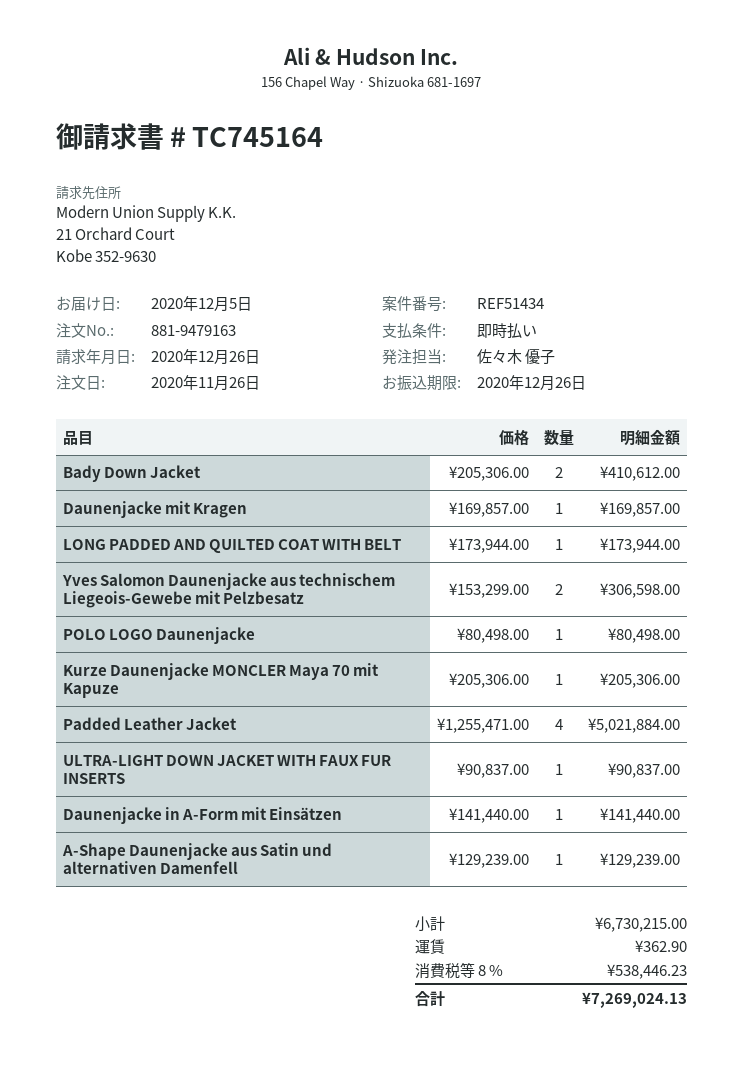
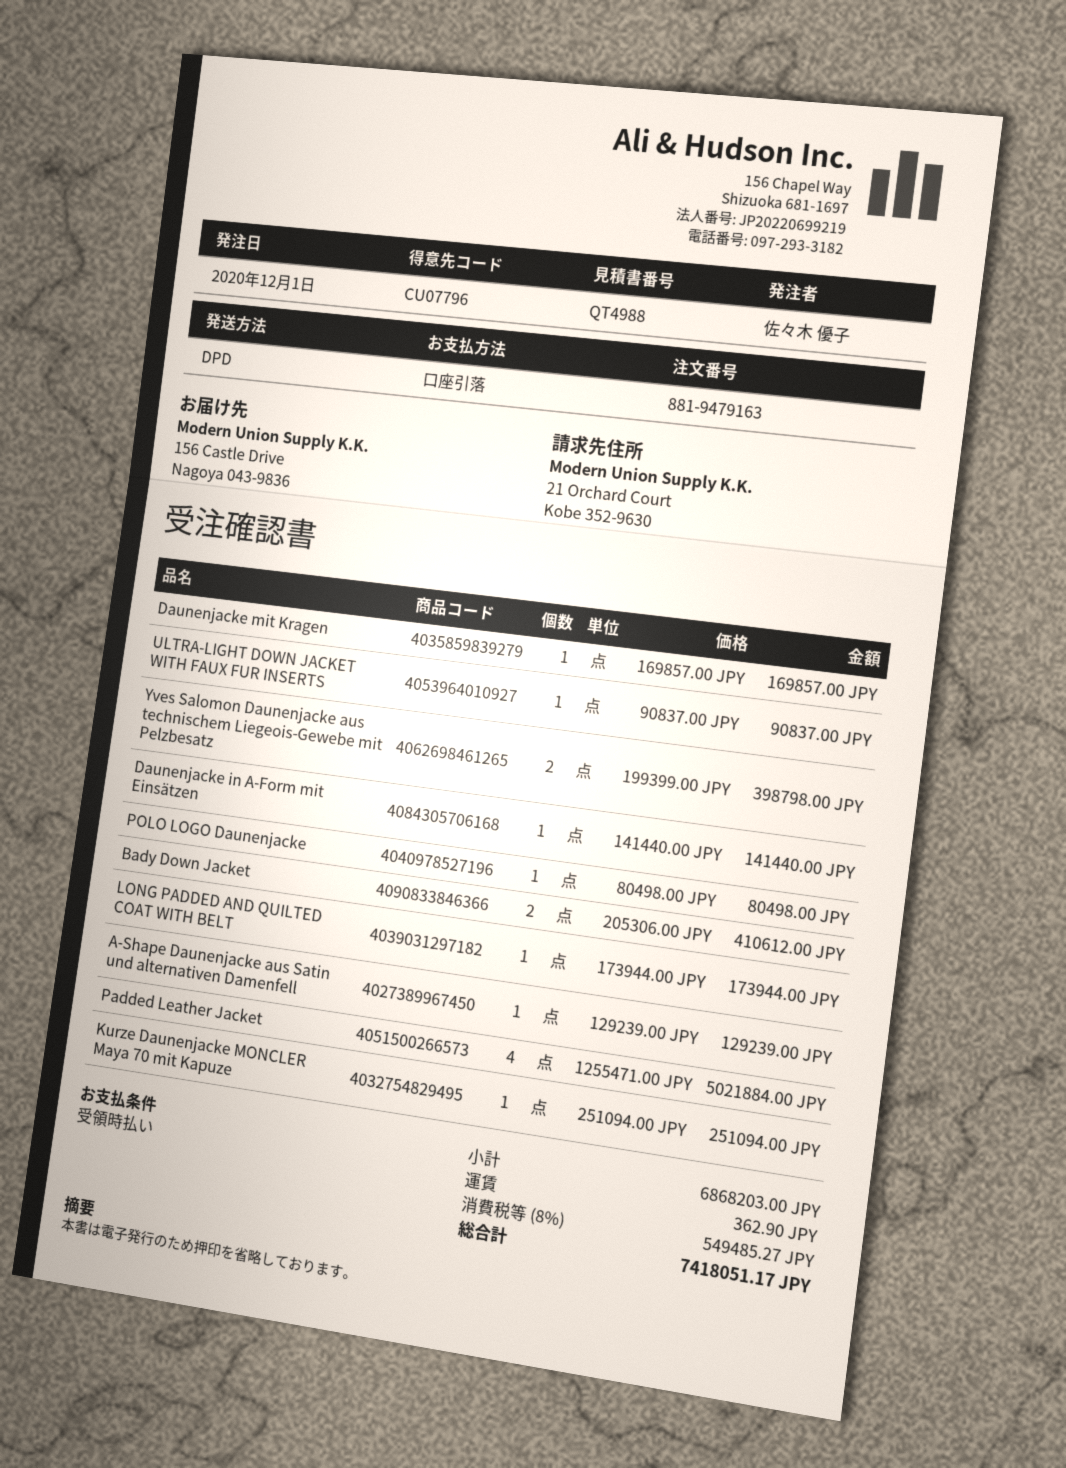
order date: 2020-11-26 -> 2020-12-01
Yves Salomon Daunenjacke aus technischem Liegeois-Gewebe mit Pelzbesatz: 2 x 153299.00 = 306598.00 -> 2 x 199399.00 = 398798.00
Kurze Daunenjacke MONCLER Maya 70 mit Kapuze: 1 x 205306.00 = 205306.00 -> 1 x 251094.00 = 251094.00
subtotal: 6730215.00 -> 6868203.00
tax: 8% = 538446.23 -> 8% = 549485.27
total: 7269024.13 -> 7418051.17

